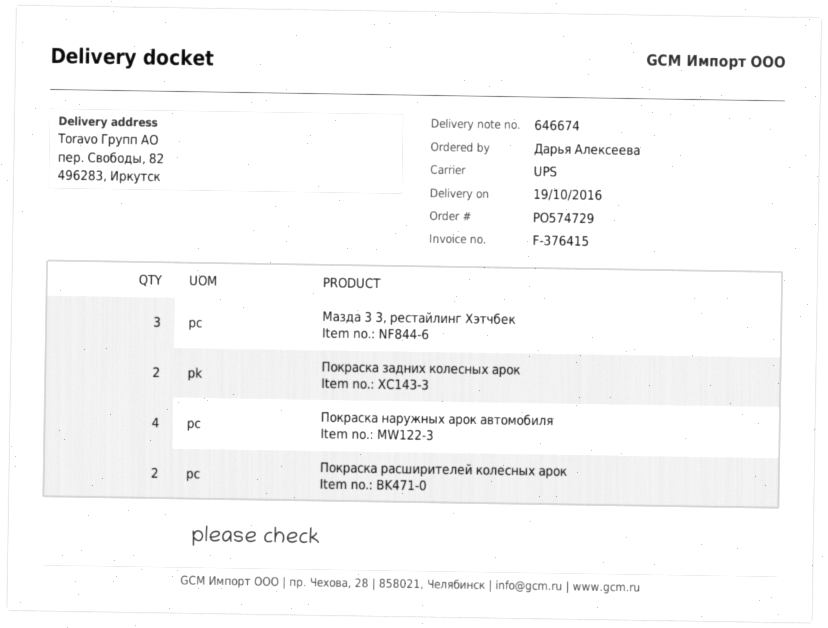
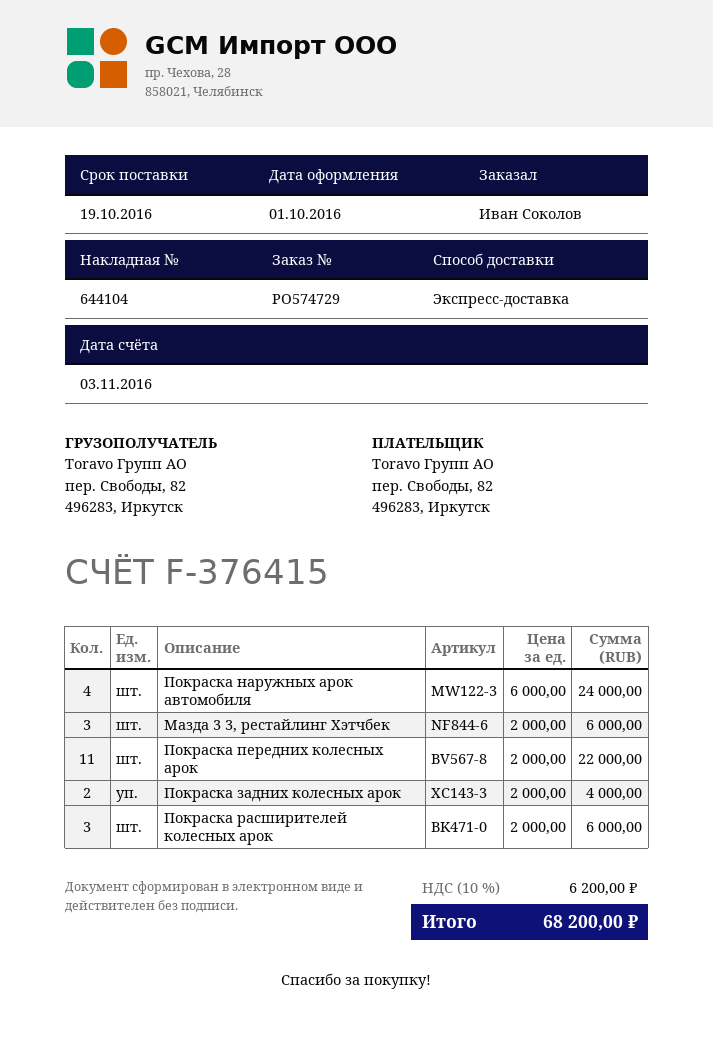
delivery note number: 646674 -> 644104
ordered by: Дарья Алексеева -> Иван Соколов
shipping method: UPS -> express
Покраска расширителей колесных арок: 2 -> 3
Покраска передних колесных арок: none -> 11

